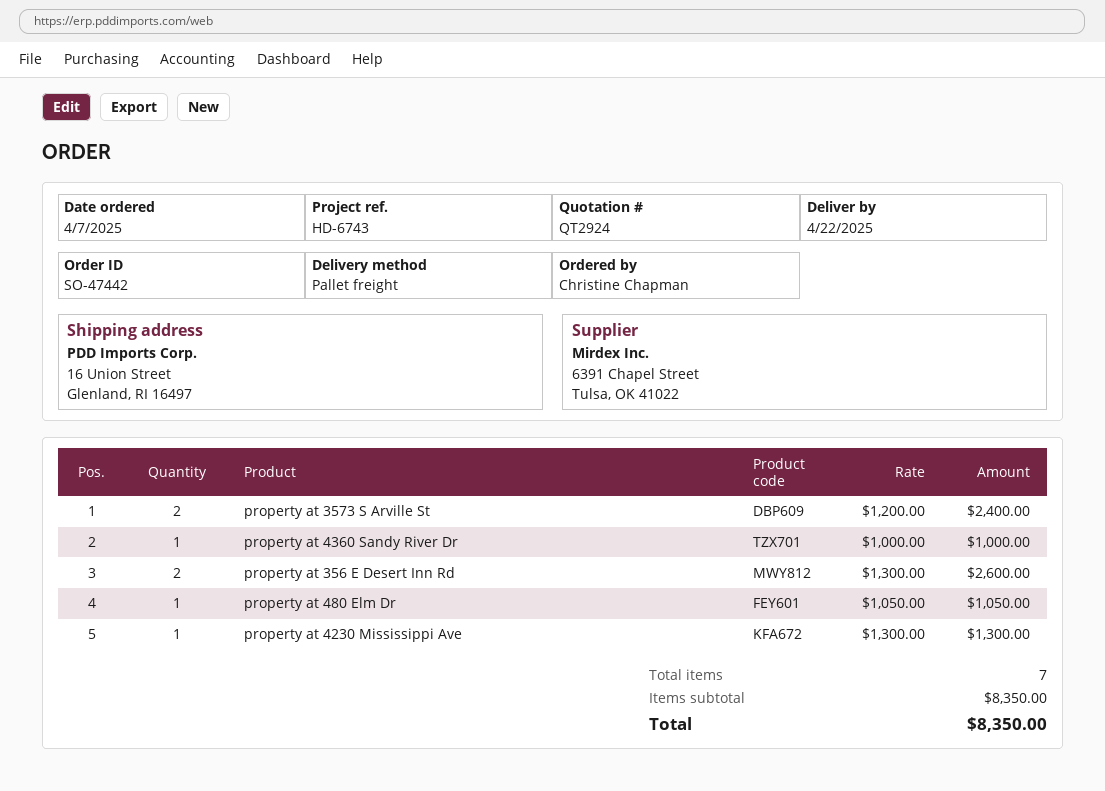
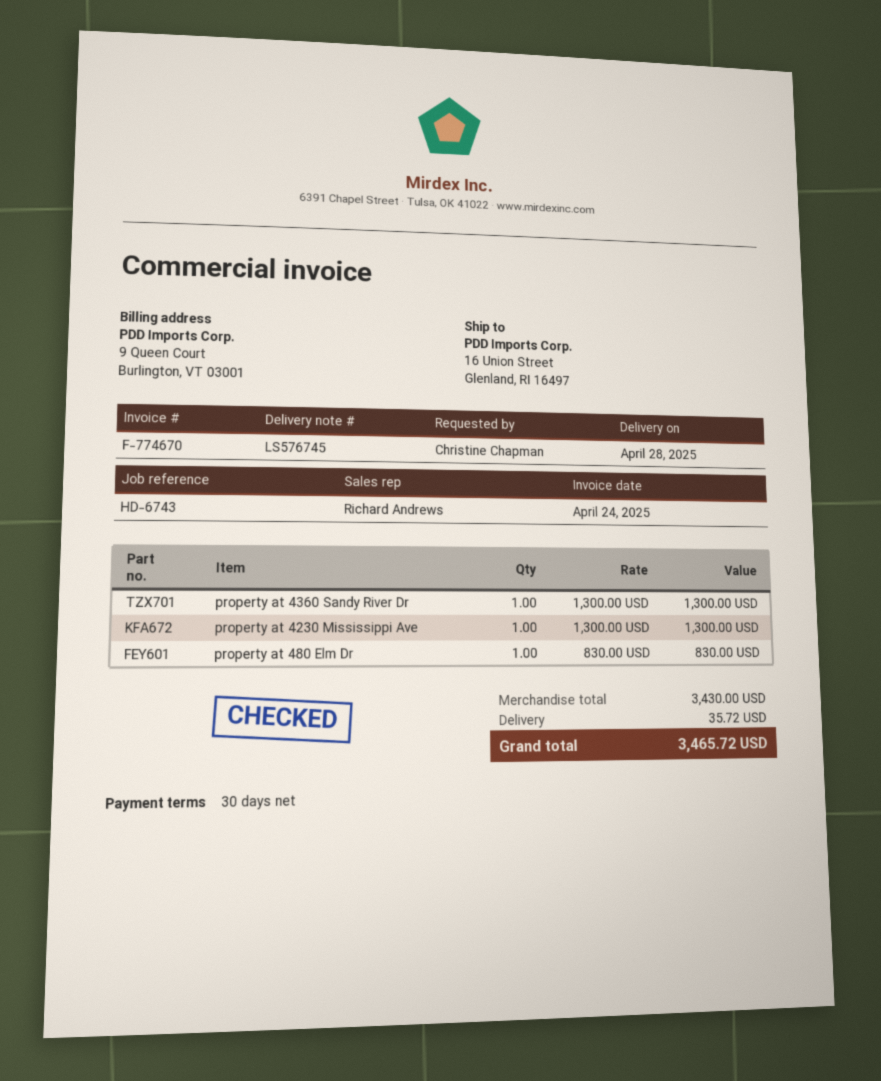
delivery date: 2025-04-22 -> 2025-04-28
property at 3573 S Arville St: 2 x 1200.00 = 2400.00 -> none
property at 4360 Sandy River Dr: 1 x 1000.00 = 1000.00 -> 1 x 1300.00 = 1300.00
property at 356 E Desert Inn Rd: 2 x 1300.00 = 2600.00 -> none
property at 480 Elm Dr: 1 x 1050.00 = 1050.00 -> 1 x 830.00 = 830.00
subtotal: 8350.00 -> 3430.00
shipping: none -> 35.72
total: 8350.00 -> 3465.72

